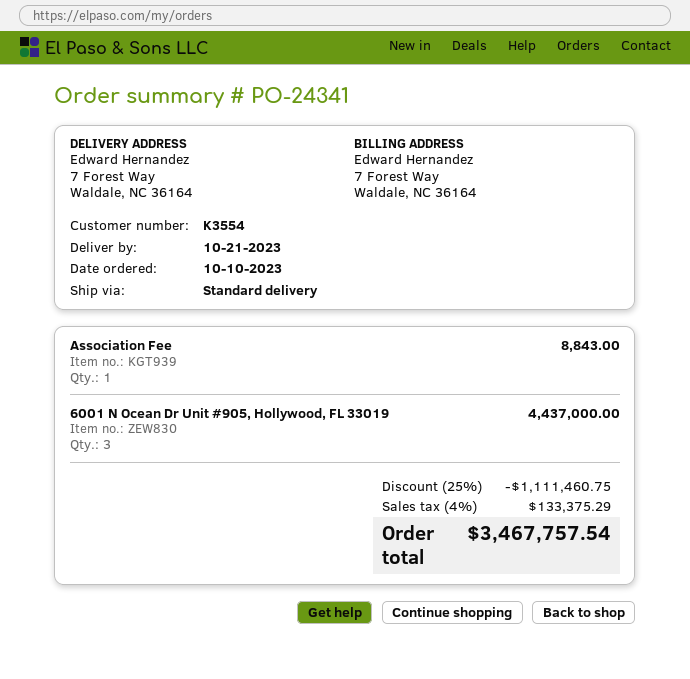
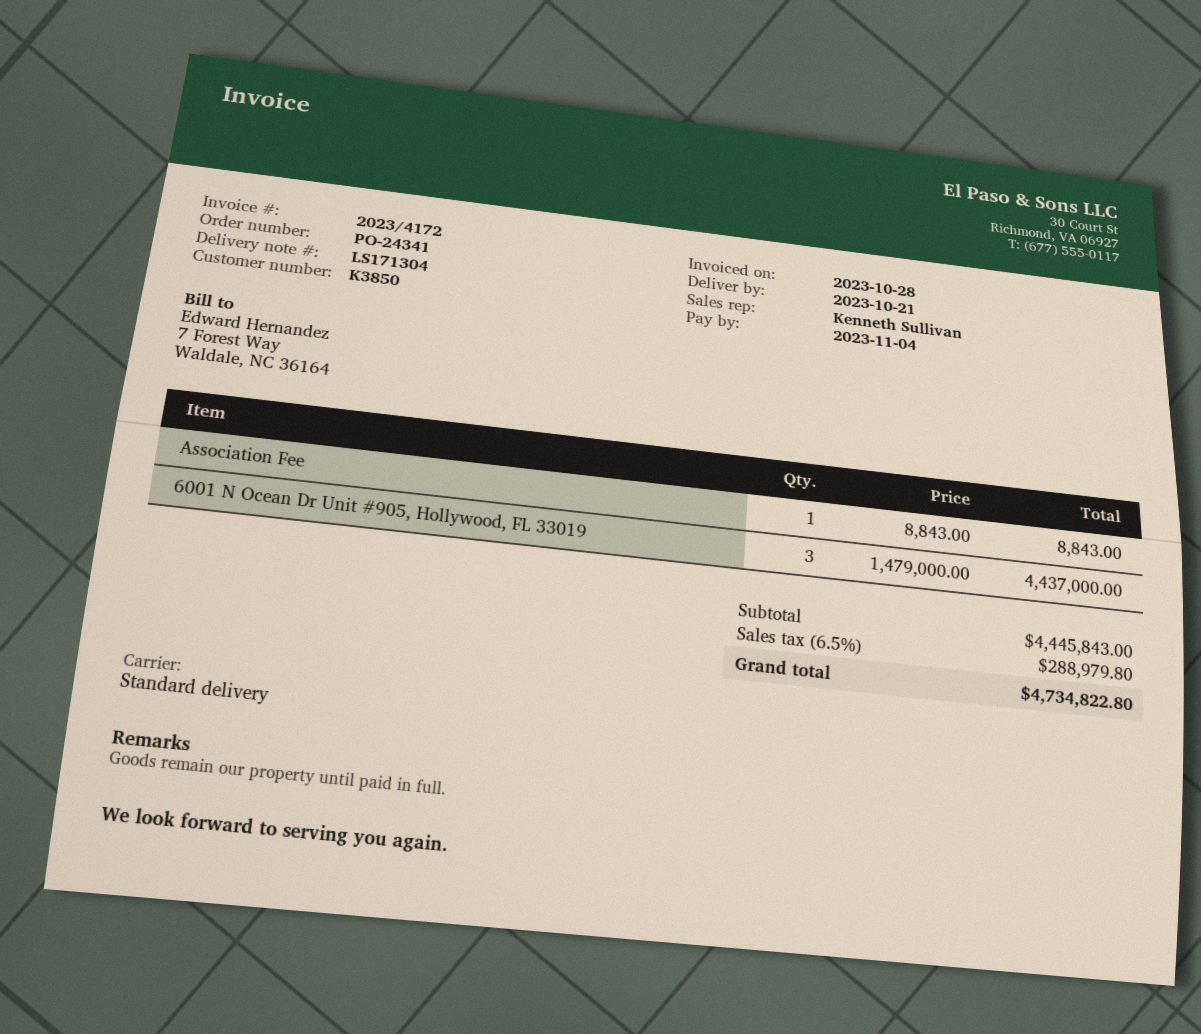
customer number: K3554 -> K3850
discount: 25% = 1111460.75 -> none
tax: 4% = 133375.29 -> 6.5% = 288979.80
total: 3467757.54 -> 4734822.80

